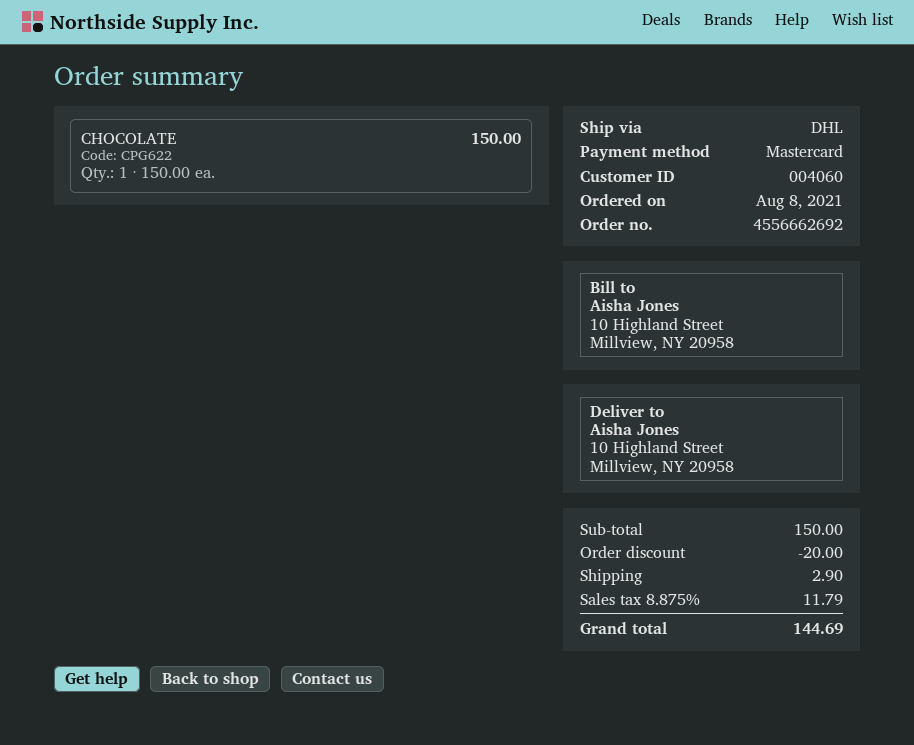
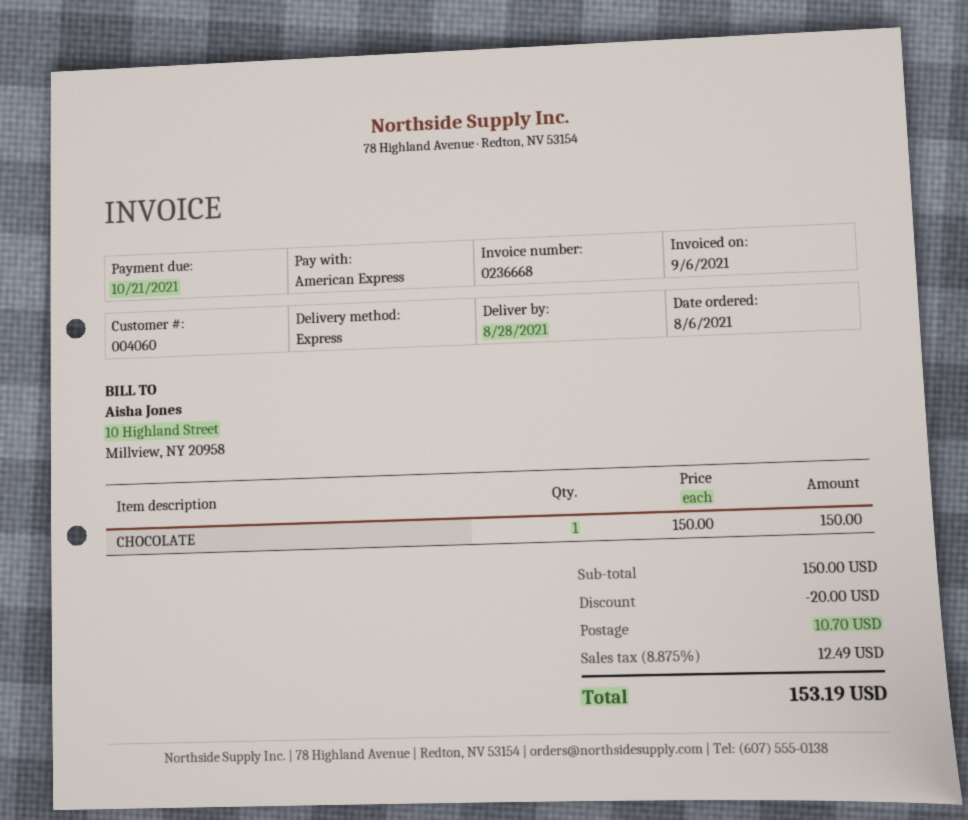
order date: 2021-08-08 -> 2021-08-06
payment method: Mastercard -> American Express
shipping method: DHL -> express
shipping: 2.90 -> 10.70
tax: 8.875% = 11.79 -> 8.875% = 12.49
total: 144.69 -> 153.19

